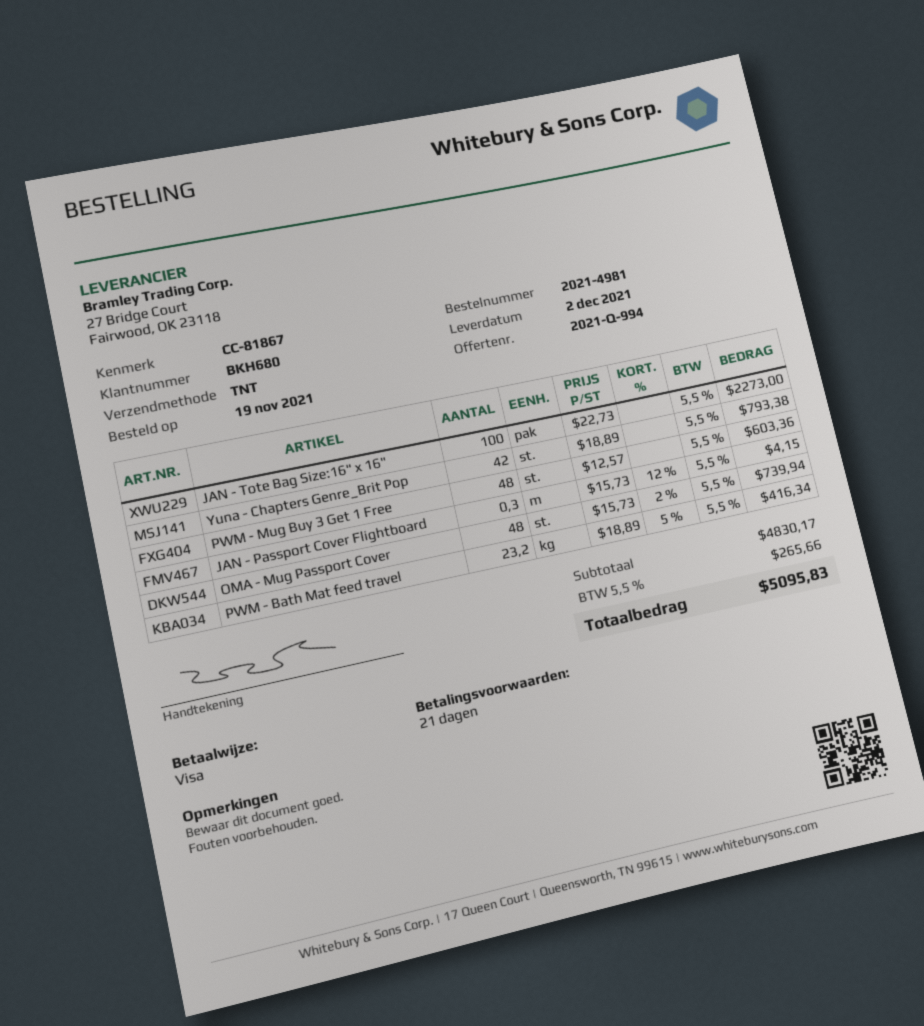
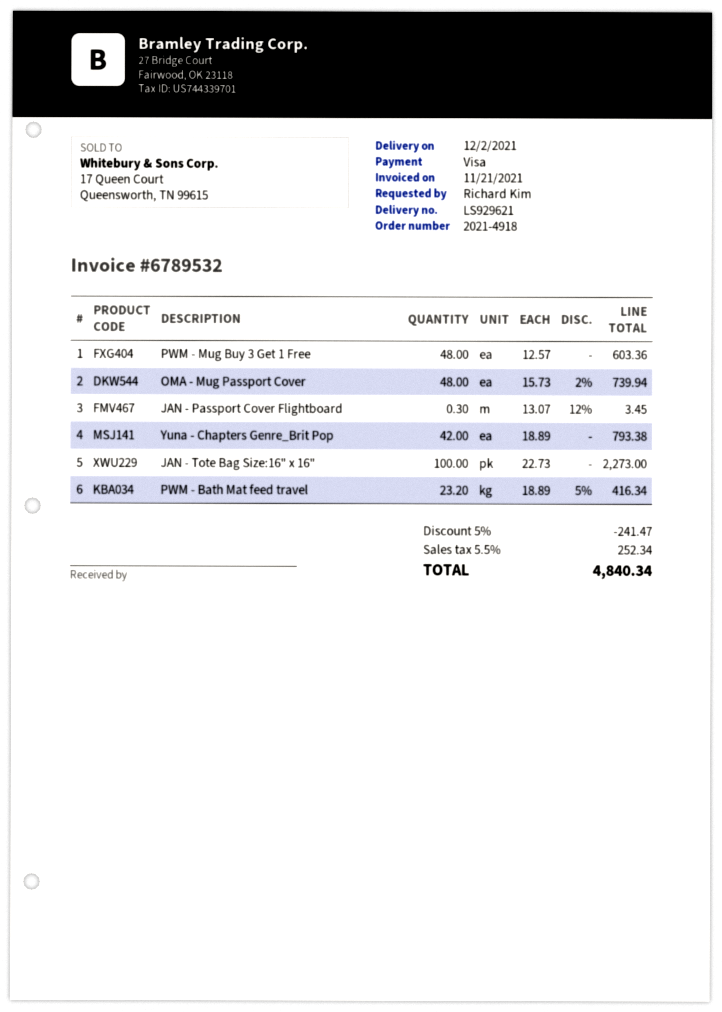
order number: 2021-4981 -> 2021-4918
JAN - Passport Cover Flightboard: 0.3 x 15.73 - 12% = 4.15 -> 0.3 x 13.07 - 12% = 3.45
discount: none -> 5% = 241.47
tax: 5.5% = 265.66 -> 5.5% = 252.34
total: 5095.83 -> 4840.34

